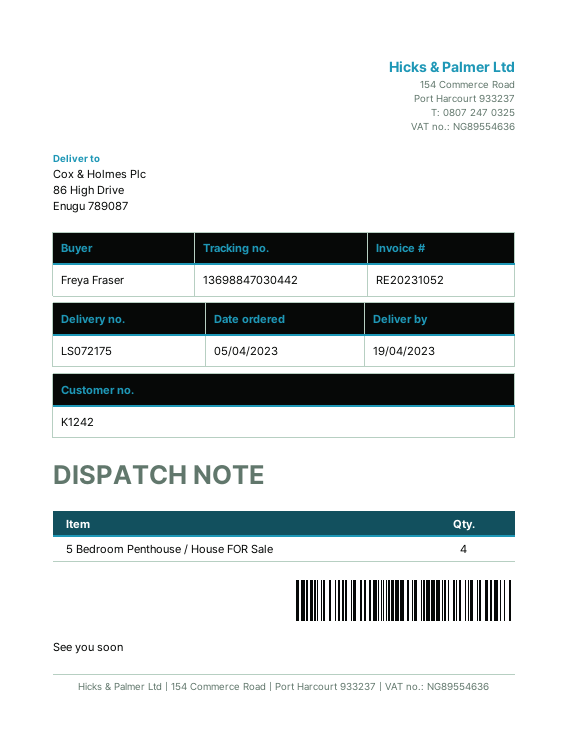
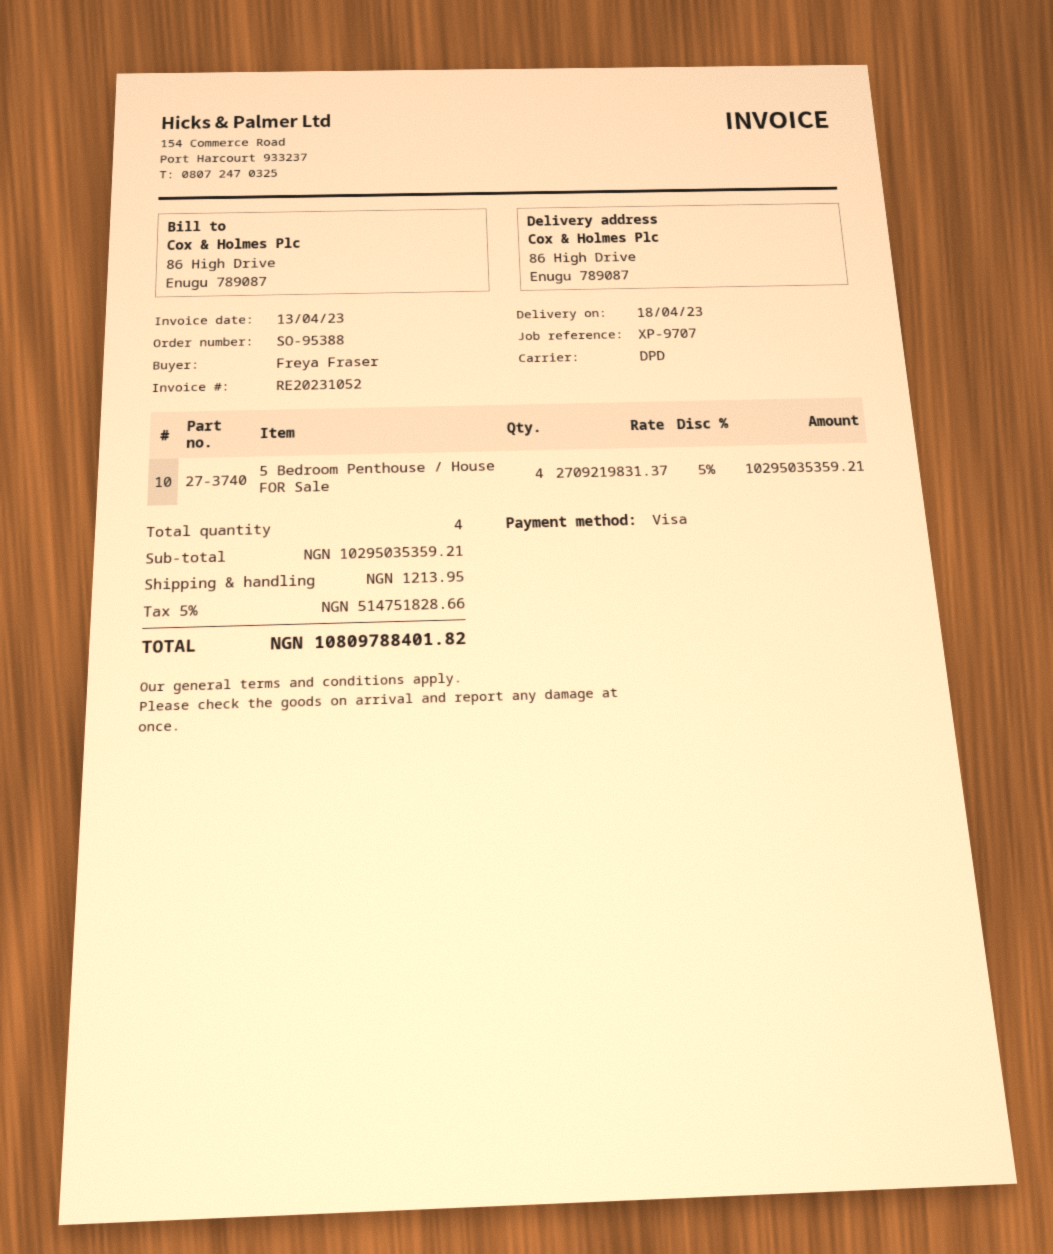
delivery date: 2023-04-19 -> 2023-04-18

